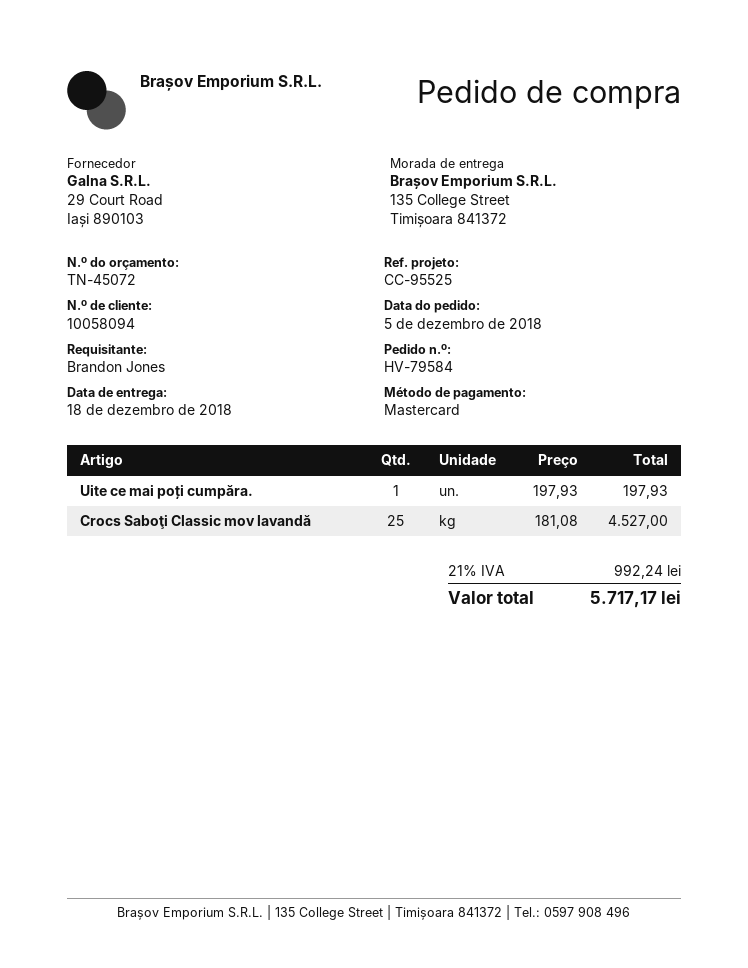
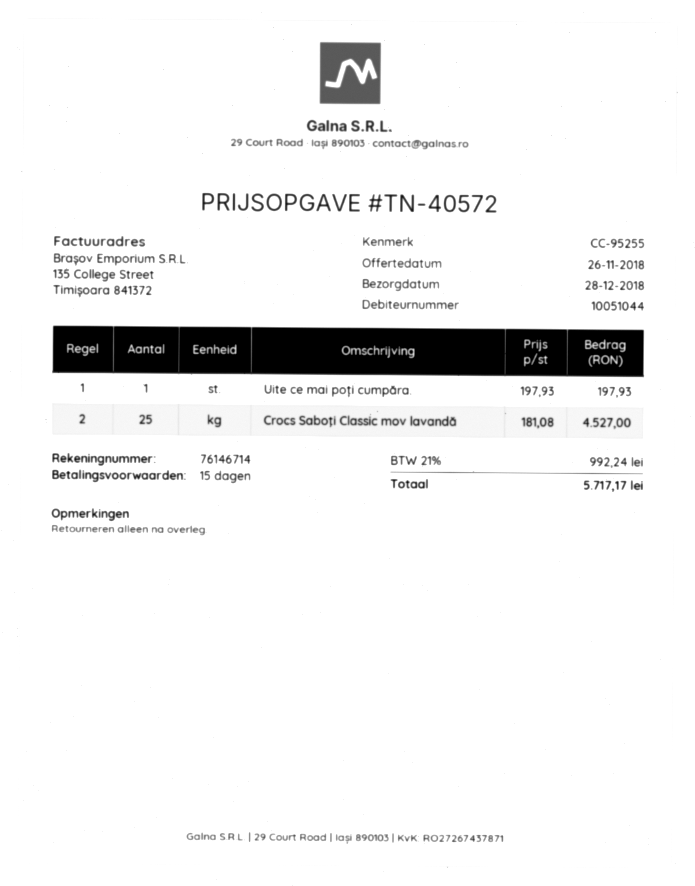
quote number: TN-45072 -> TN-40572
delivery date: 2018-12-18 -> 2018-12-28
customer number: 10058094 -> 10051044
reference: CC-95525 -> CC-95255

